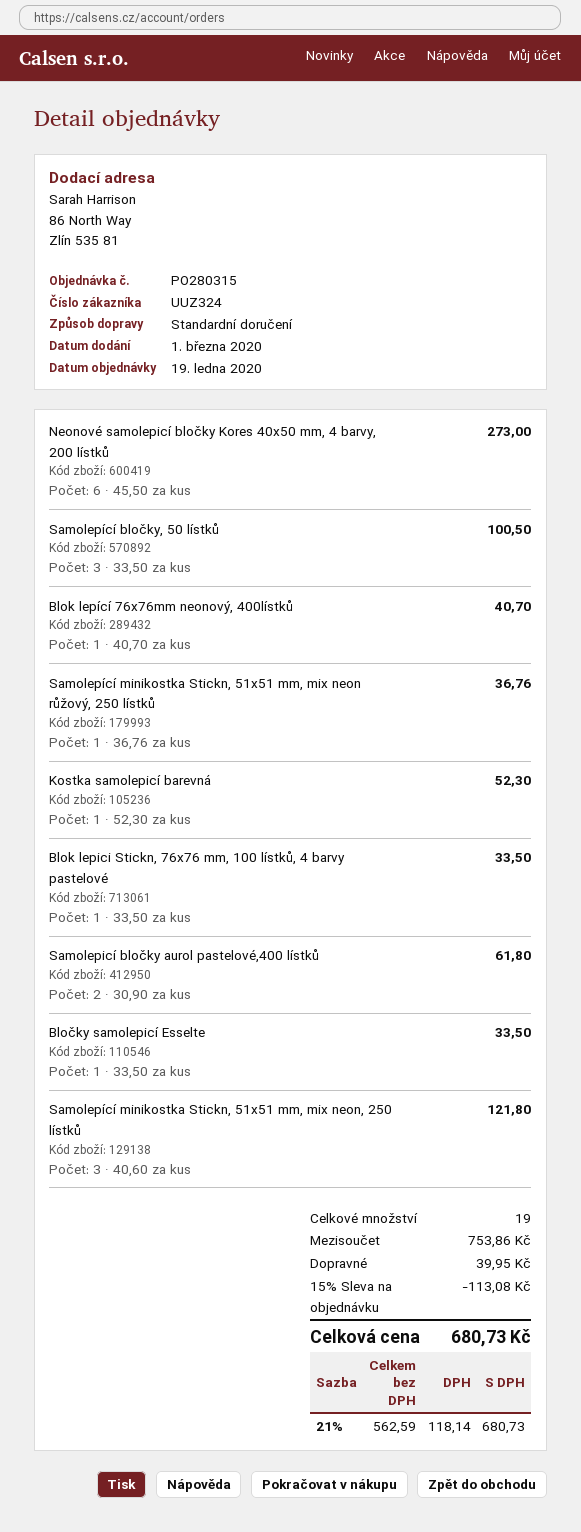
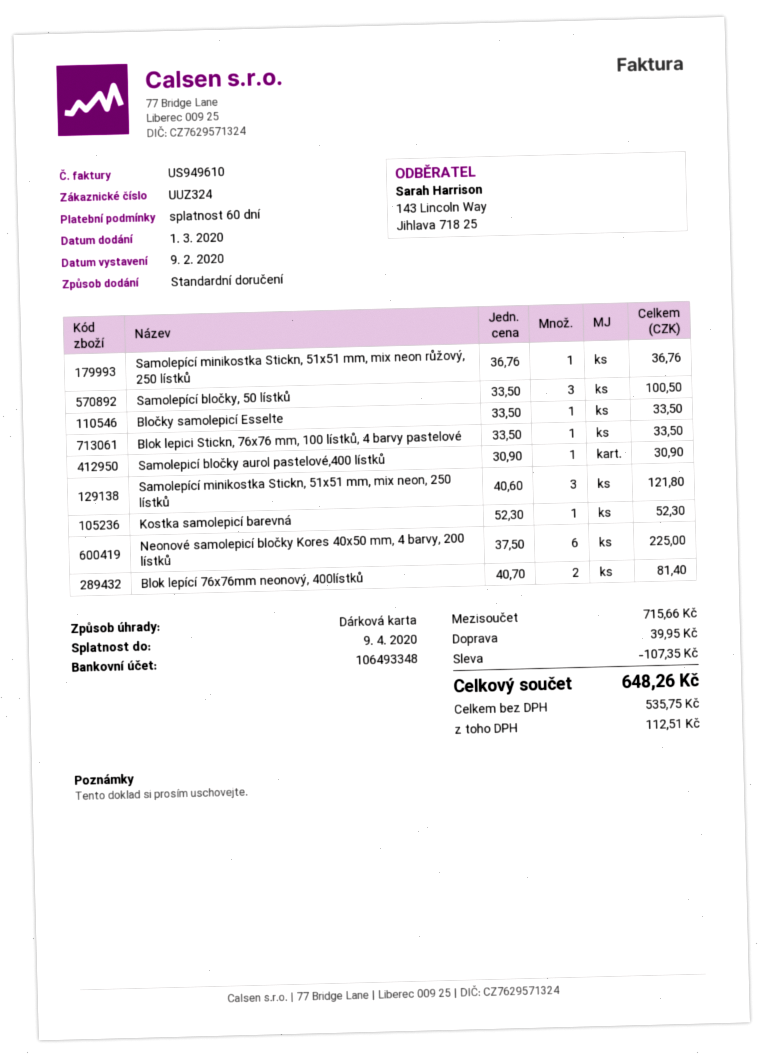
Neonové samolepicí bločky Kores 40x50 mm, 4 barvy, 200 lístků: 6 x 45.50 = 273.00 -> 6 x 37.50 = 225.00
Blok lepící 76x76mm neonový, 400lístků: 1 x 40.70 = 40.70 -> 2 x 40.70 = 81.40
Samolepicí bločky aurol pastelové,400 lístků: 2 x 30.90 = 61.80 -> 1 x 30.90 = 30.90
subtotal: 753.86 -> 715.66
discount: 113.08 -> 107.35
net: 562.59 -> 535.75
tax: 118.14 -> 112.51
total: 680.73 -> 648.26

